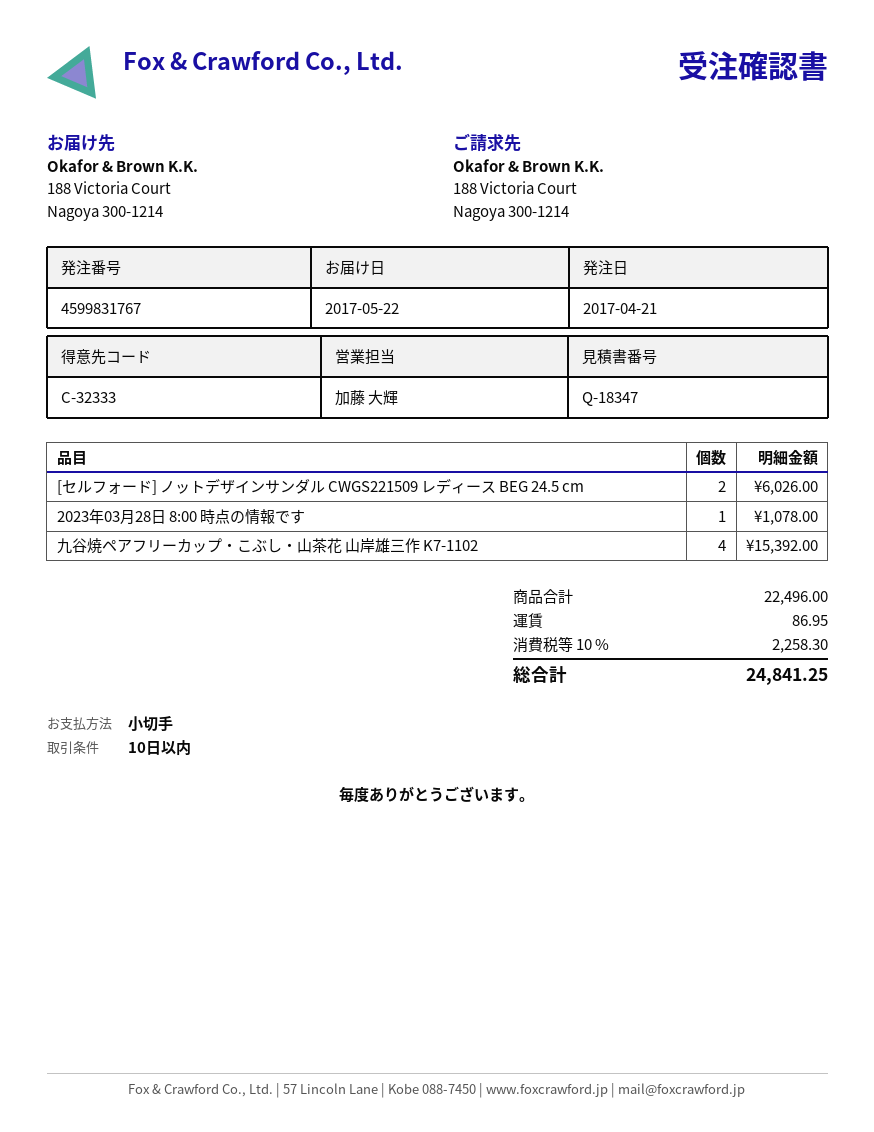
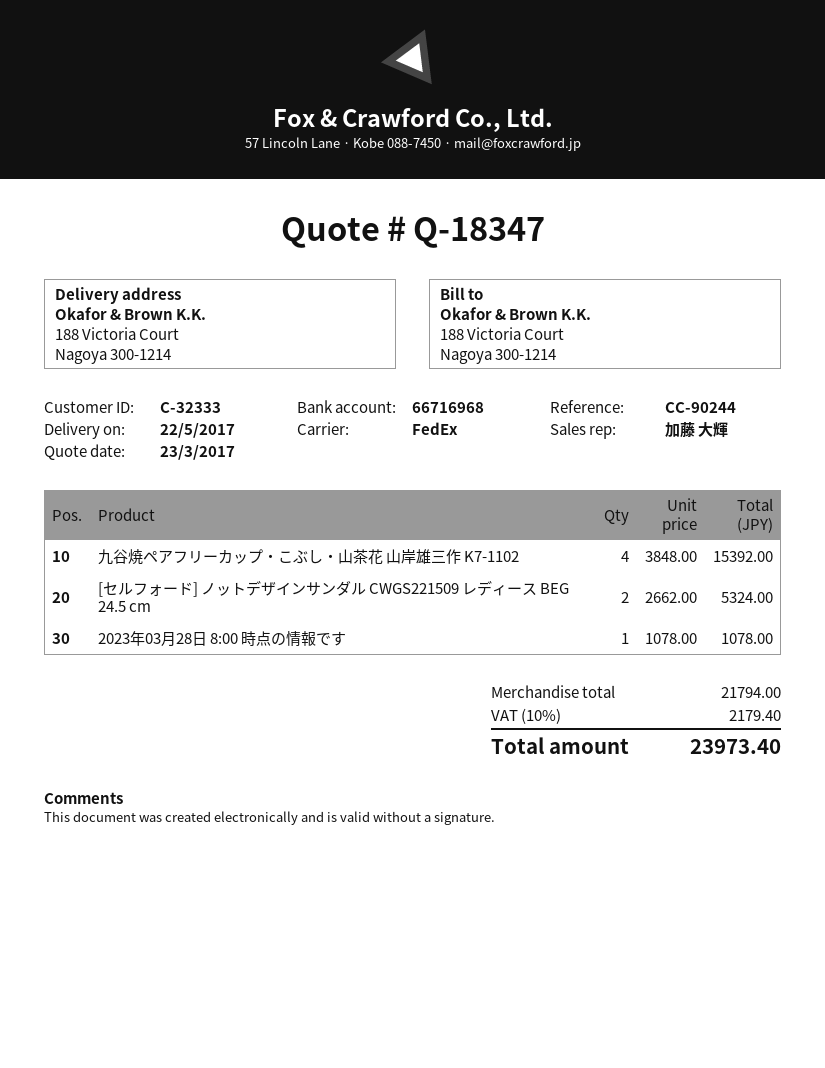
[セルフォード] ノットデザインサンダル CWGS221509 レディース BEG 24.5 cm: 2 for 6026.00 -> 2 for 5324.00
subtotal: 22496.00 -> 21794.00
shipping: 86.95 -> none
tax: 10% = 2258.30 -> 10% = 2179.40
total: 24841.25 -> 23973.40

